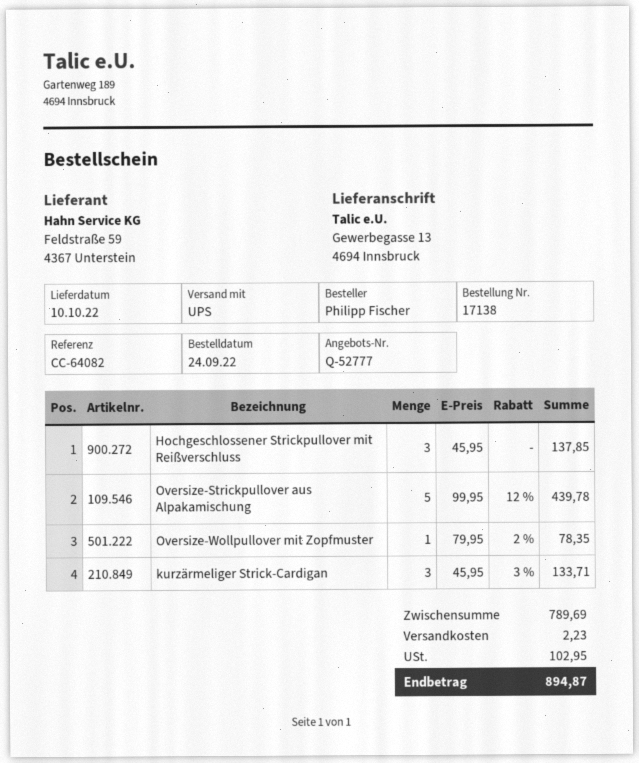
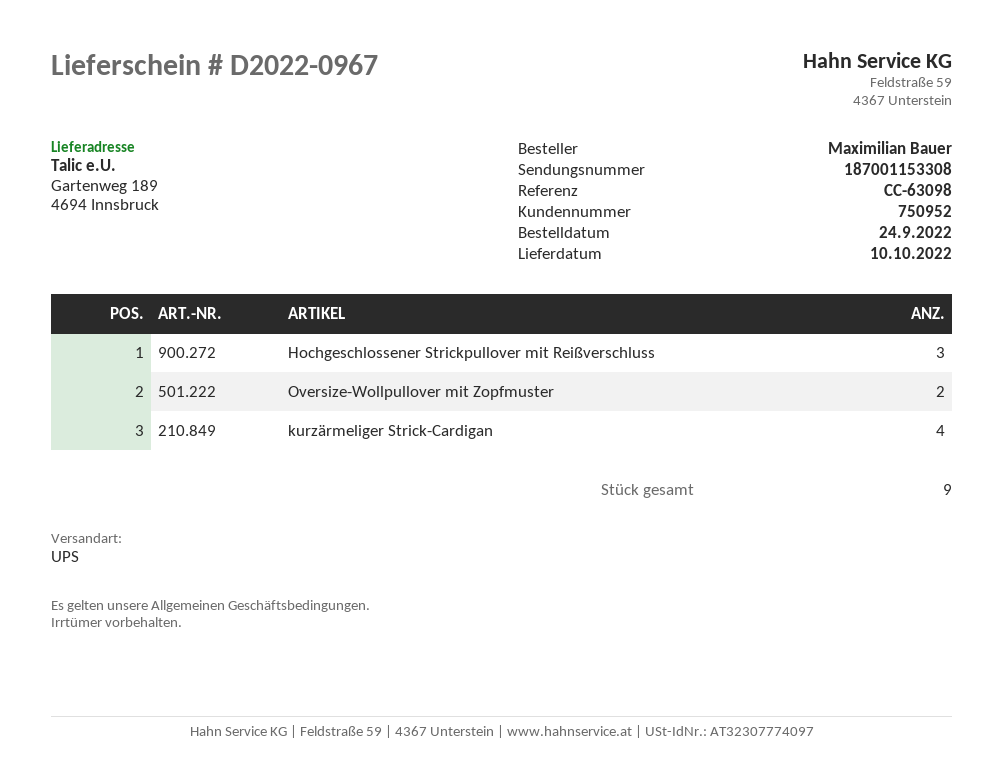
reference: CC-64082 -> CC-63098
ordered by: Philipp Fischer -> Maximilian Bauer
ship to: Gewerbegasse 13, 4694 Innsbruck -> Gartenweg 189, 4694 Innsbruck
Oversize-Strickpullover aus Alpakamischung: 5 -> none
Oversize-Wollpullover mit Zopfmuster: 1 -> 2
kurzärmeliger Strick-Cardigan: 3 -> 4

